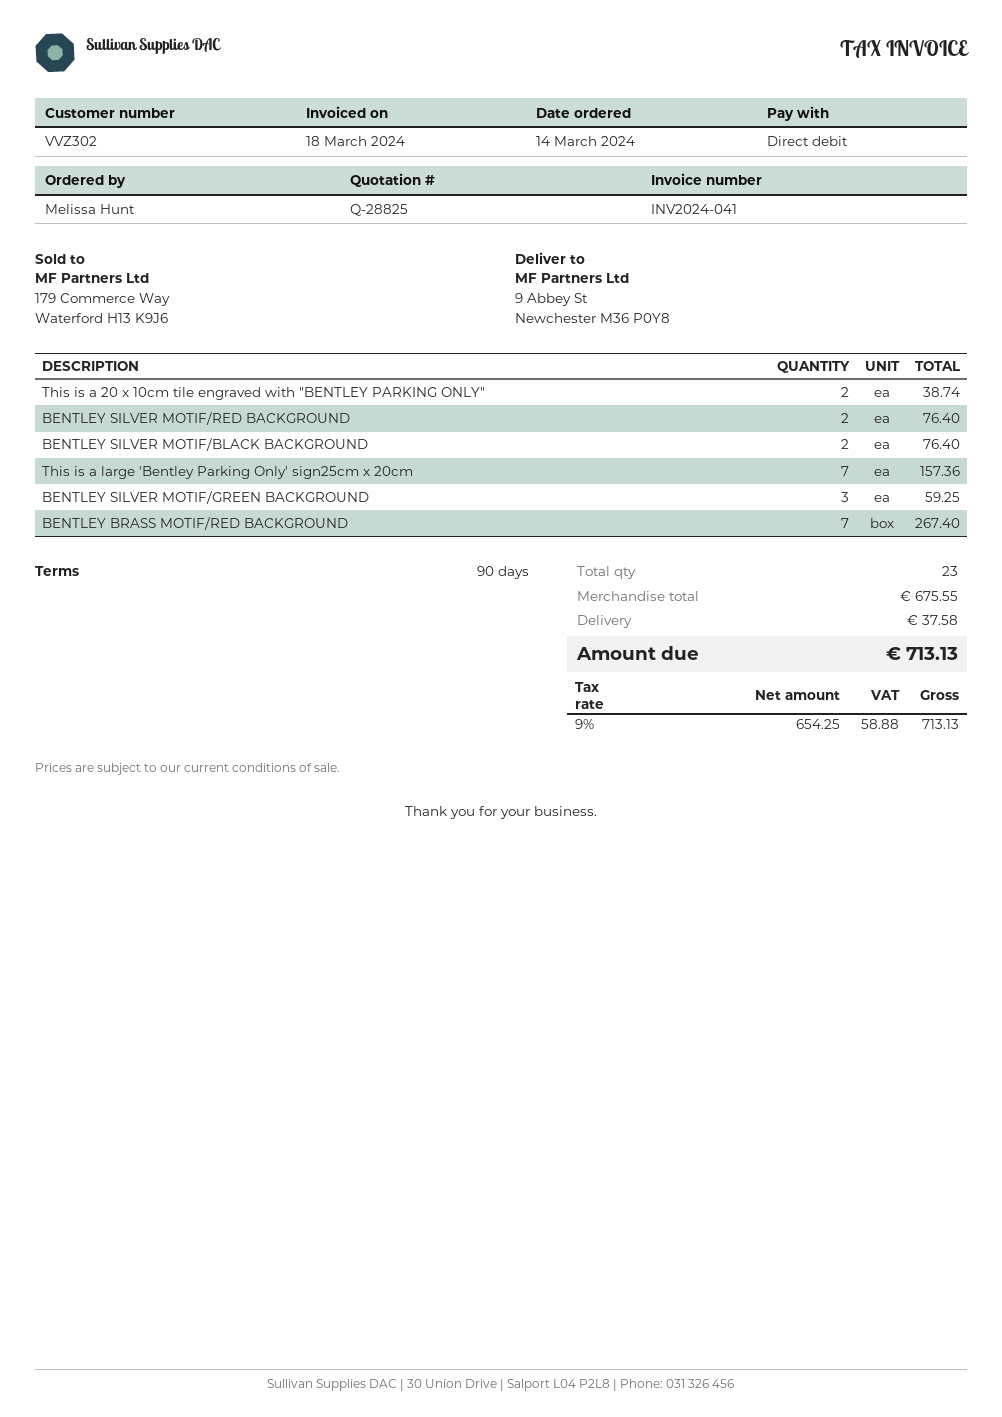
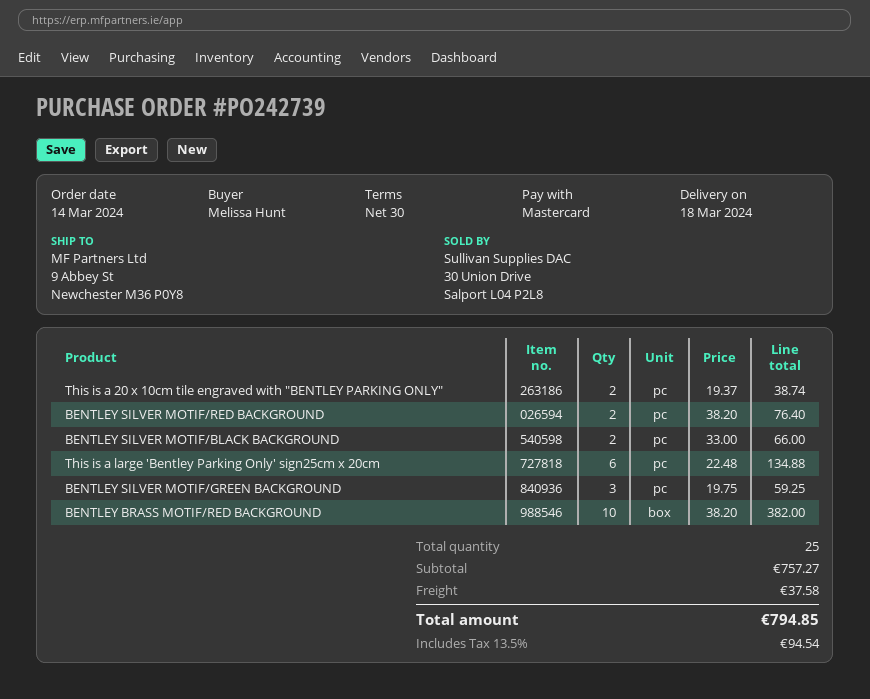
payment terms: 90 days -> 30 days
payment method: direct debit -> Mastercard
BENTLEY SILVER MOTIF/BLACK BACKGROUND: 2 for 76.40 -> 2 for 66.00
This is a large 'Bentley Parking Only' sign25cm x 20cm: 7 for 157.36 -> 6 for 134.88
BENTLEY BRASS MOTIF/RED BACKGROUND: 7 for 267.40 -> 10 for 382.00
total quantity: 23 -> 25
subtotal: 675.55 -> 757.27
tax: 9% = 58.88 -> 13.5% = 94.54
total: 713.13 -> 794.85

